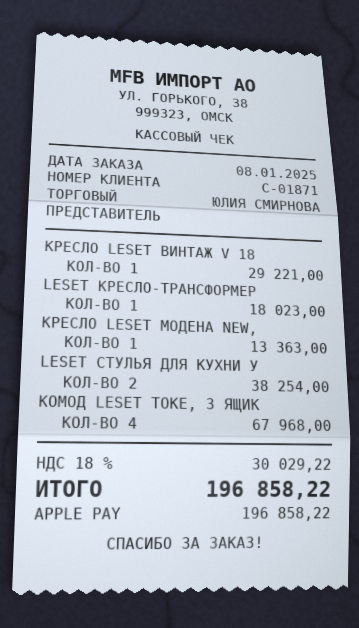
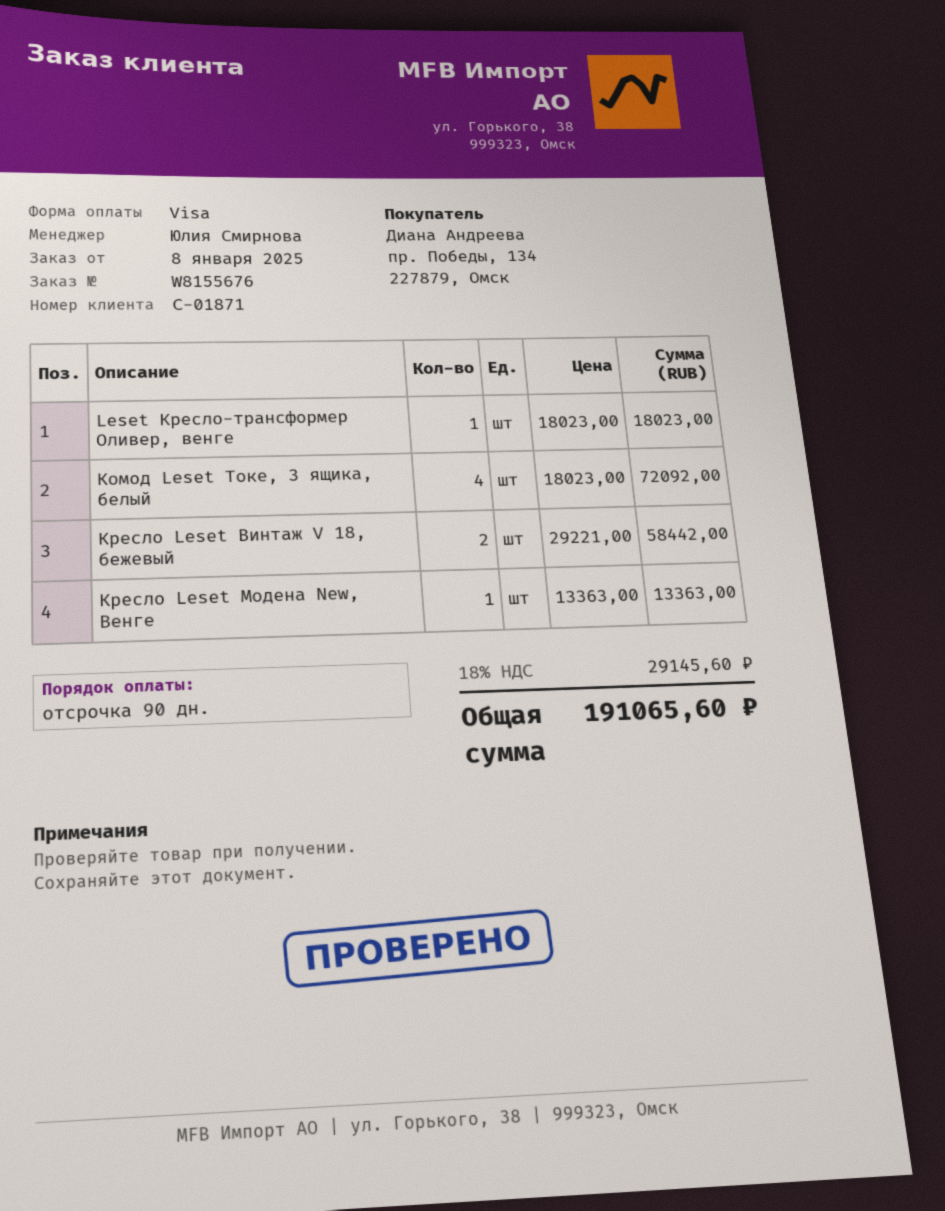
payment method: Apple Pay -> Visa
КРЕСЛО LESET ВИНТАЖ V 18: 1 for 29221.00 -> 2 for 58442.00
LESET СТУЛЬЯ ДЛЯ КУХНИ У: 2 for 38254.00 -> none
КОМОД LESET ТОКЕ, 3 ЯЩИК: 4 for 67968.00 -> 4 for 72092.00
tax: 18% = 30029.22 -> 18% = 29145.60
total: 196858.22 -> 191065.60

